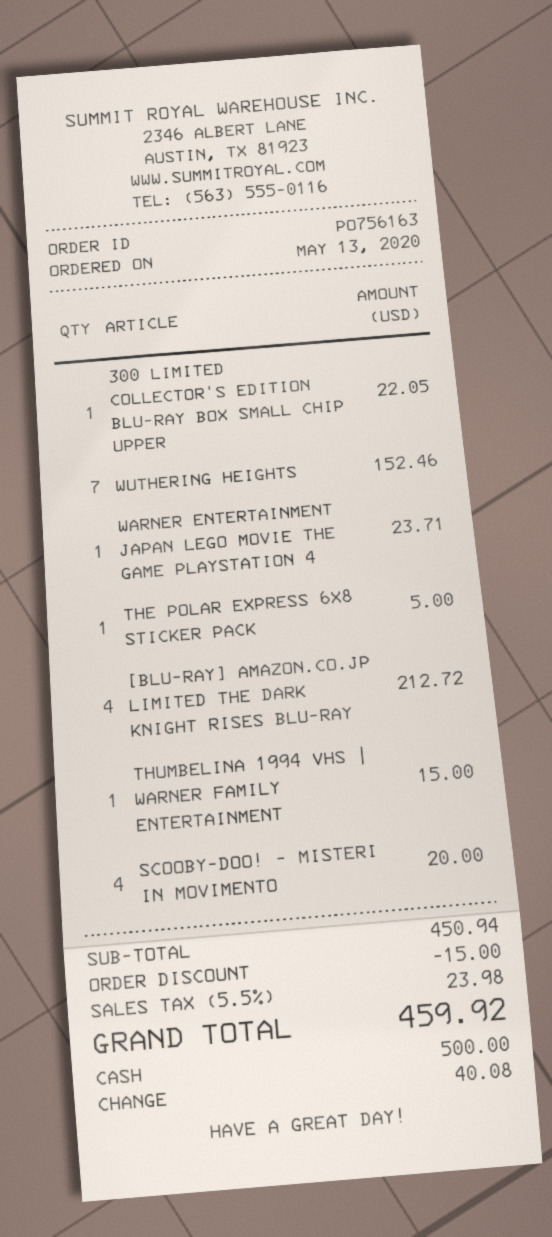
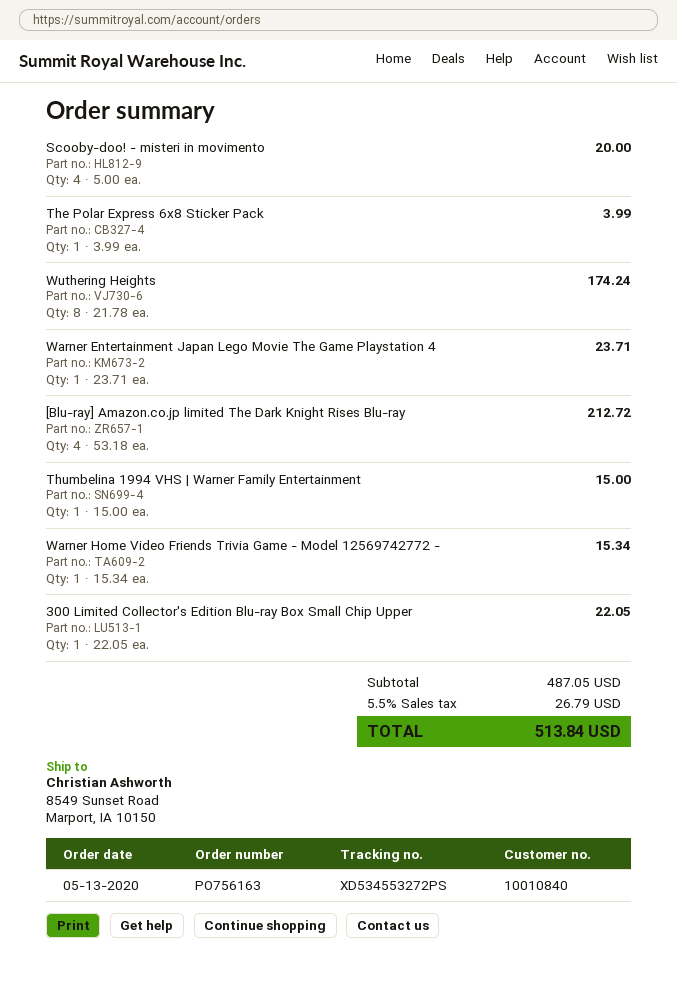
WUTHERING HEIGHTS: 7 for 152.46 -> 8 for 174.24
THE POLAR EXPRESS 6X8 STICKER PACK: 1 for 5.00 -> 1 for 3.99
Warner Home Video Friends Trivia Game - Model 12569742772 -: none -> 1 for 15.34
subtotal: 450.94 -> 487.05
discount: 15.00 -> none
tax: 5.5% = 23.98 -> 5.5% = 26.79
total: 459.92 -> 513.84

